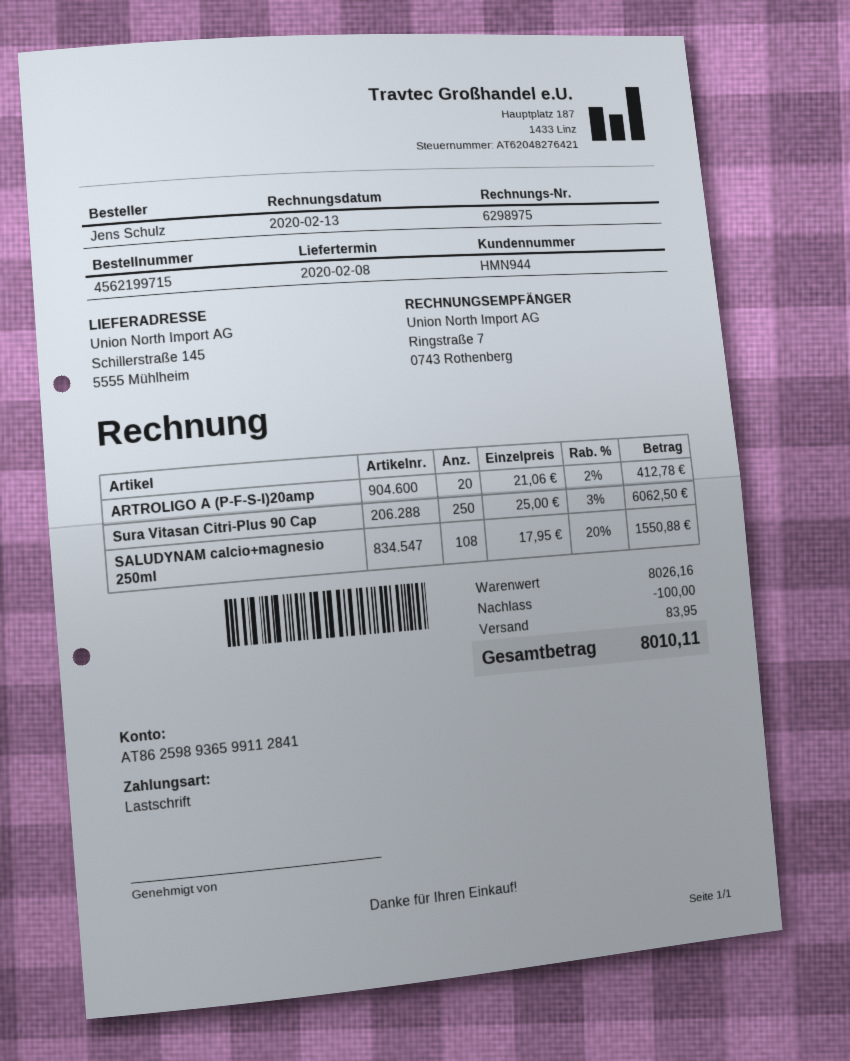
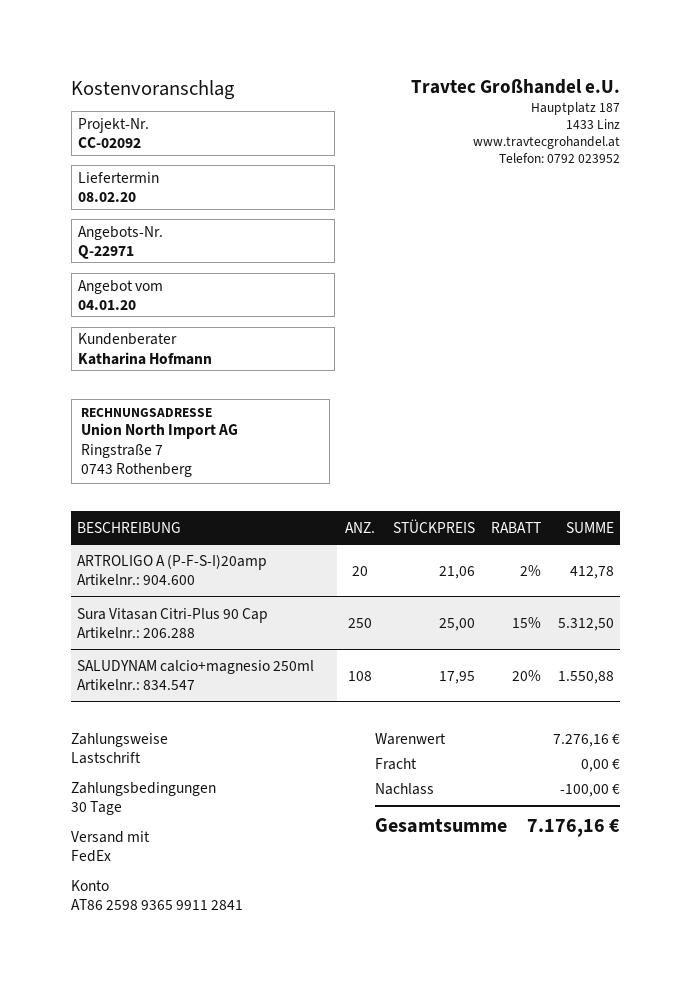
Sura Vitasan Citri-Plus 90 Cap: 250 x 25.00 - 3% = 6062.50 -> 250 x 25.00 - 15% = 5312.50
subtotal: 8026.16 -> 7276.16
shipping: 83.95 -> 0.00
total: 8010.11 -> 7176.16

